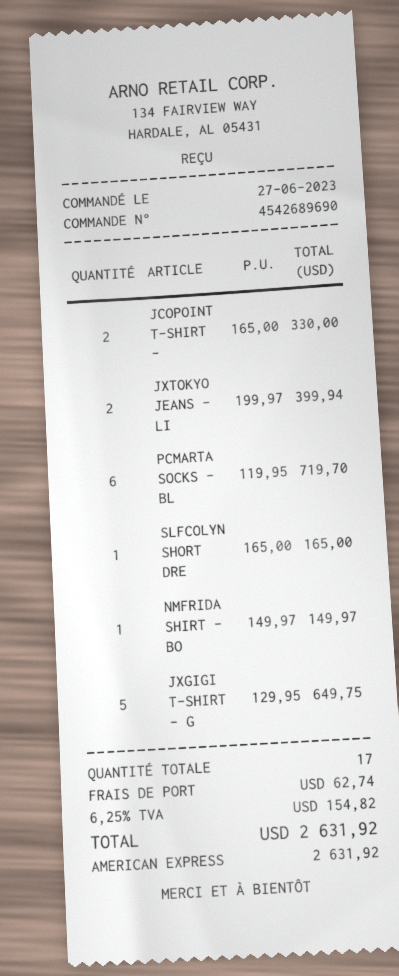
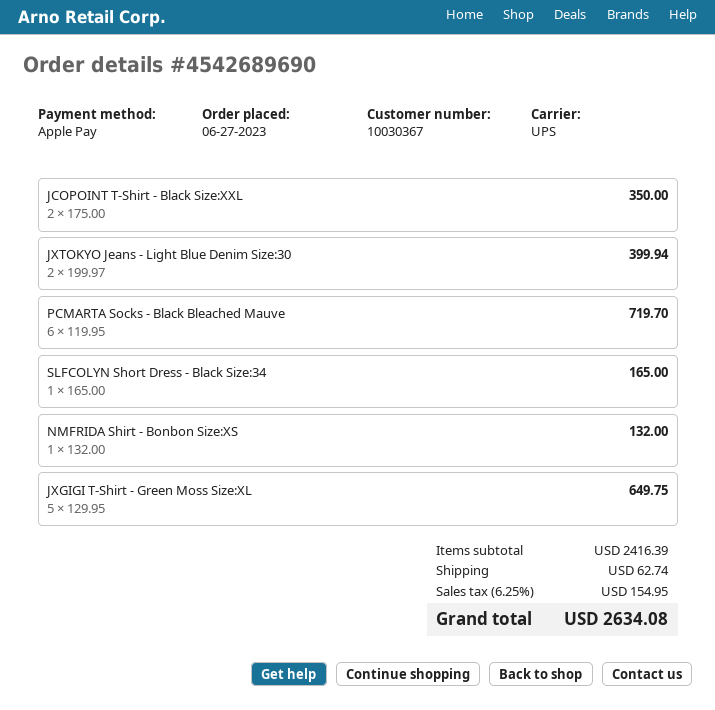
payment method: American Express -> Apple Pay
JCOPOINT T-SHIRT -: 2 x 165.00 = 330.00 -> 2 x 175.00 = 350.00
NMFRIDA SHIRT - BO: 1 x 149.97 = 149.97 -> 1 x 132.00 = 132.00
tax: 6.25% = 154.82 -> 6.25% = 154.95
total: 2631.92 -> 2634.08

